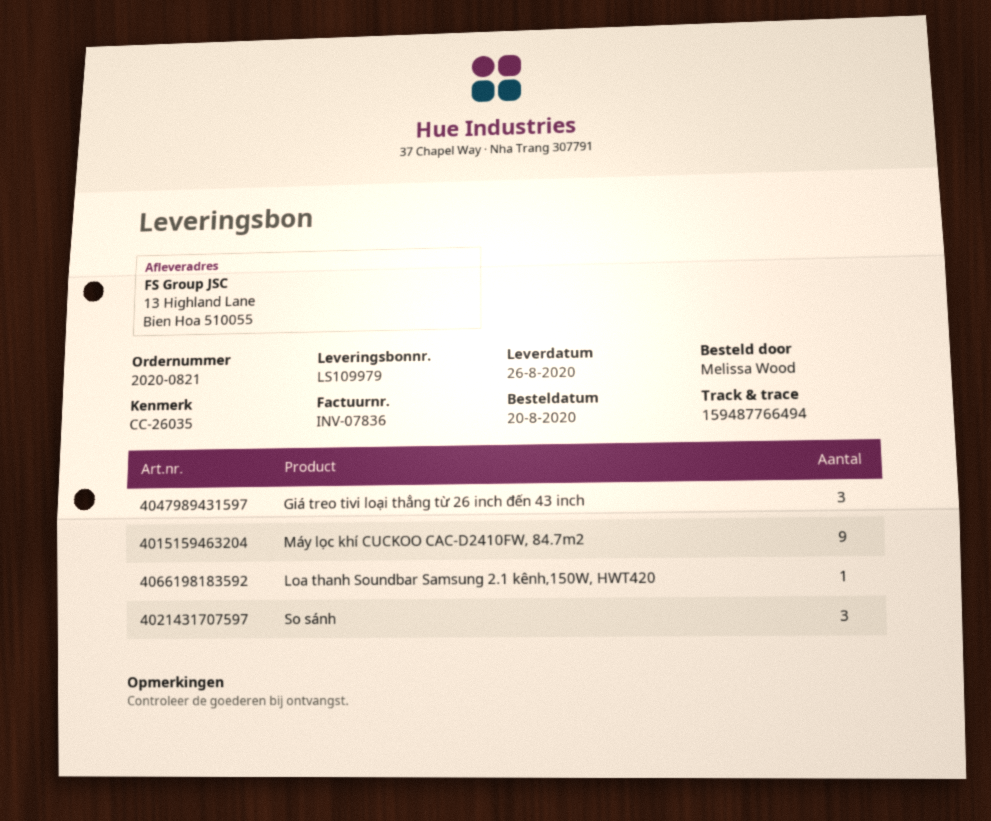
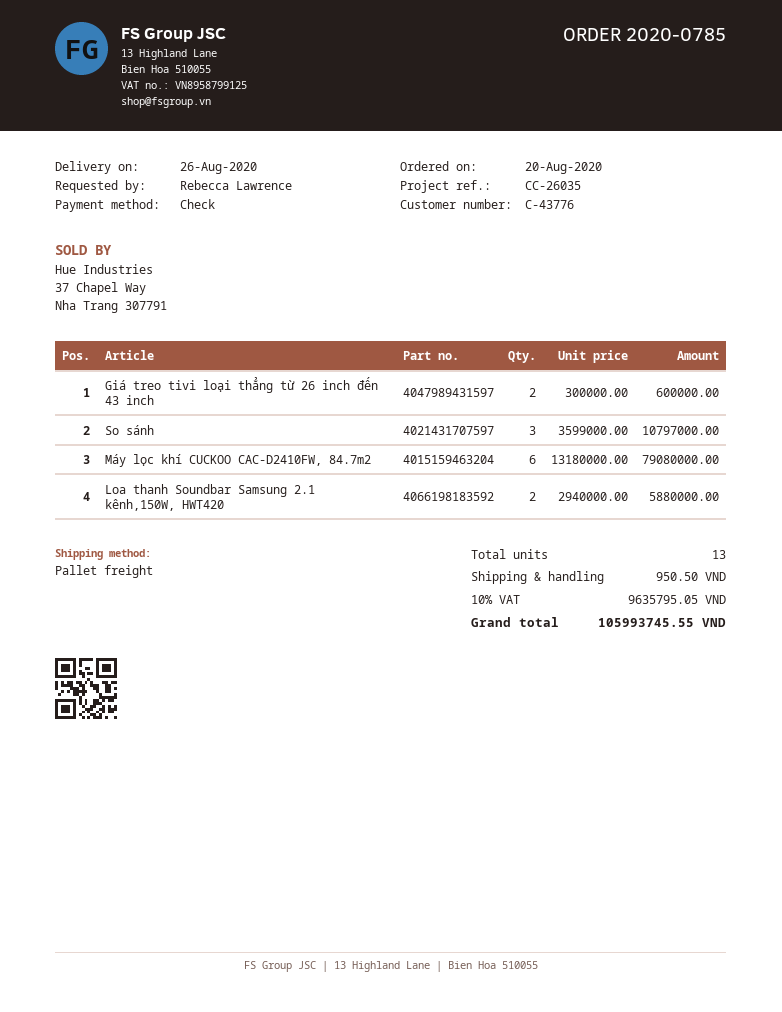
order number: 2020-0821 -> 2020-0785
ordered by: Melissa Wood -> Rebecca Lawrence
Giá treo tivi loại thẳng từ 26 inch đến 43 inch: 3 -> 2
Máy lọc khí CUCKOO CAC-D2410FW, 84.7m2: 9 -> 6
Loa thanh Soundbar Samsung 2.1 kênh,150W, HWT420: 1 -> 2

